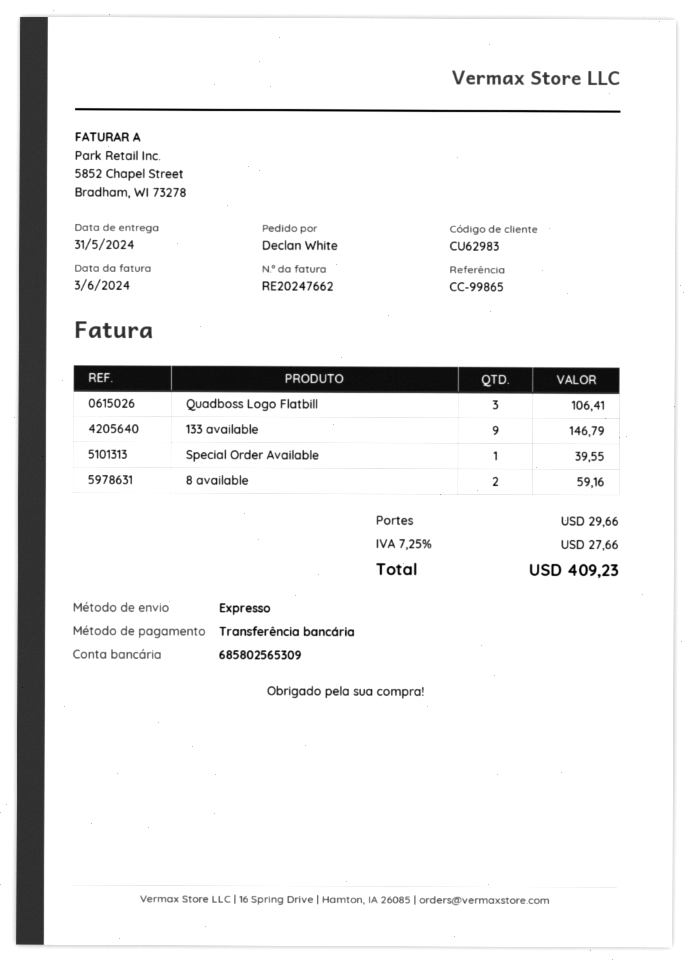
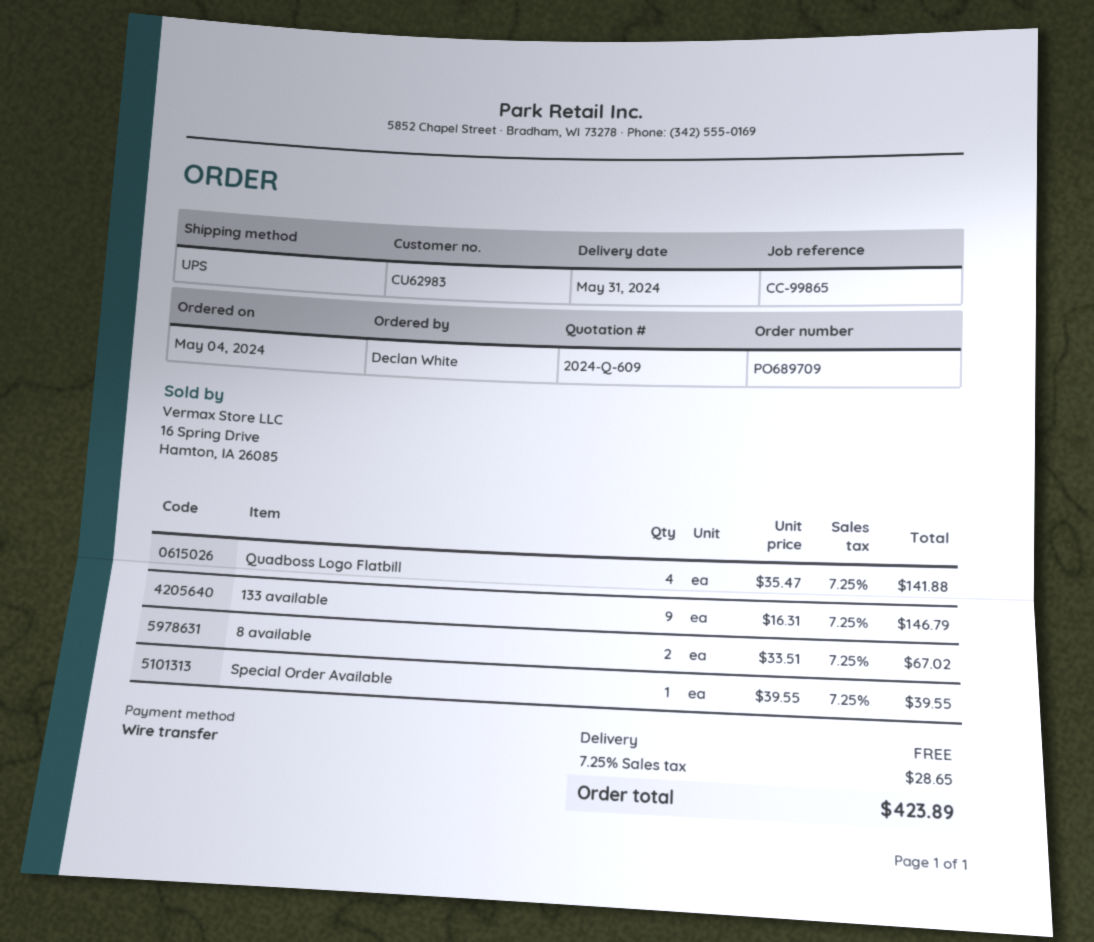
shipping method: express -> UPS
Quadboss Logo Flatbill: 3 for 106.41 -> 4 for 141.88
8 available: 2 for 59.16 -> 2 for 67.02
shipping: 29.66 -> 0.00
tax: 7.25% = 27.66 -> 7.25% = 28.65
total: 409.23 -> 423.89

